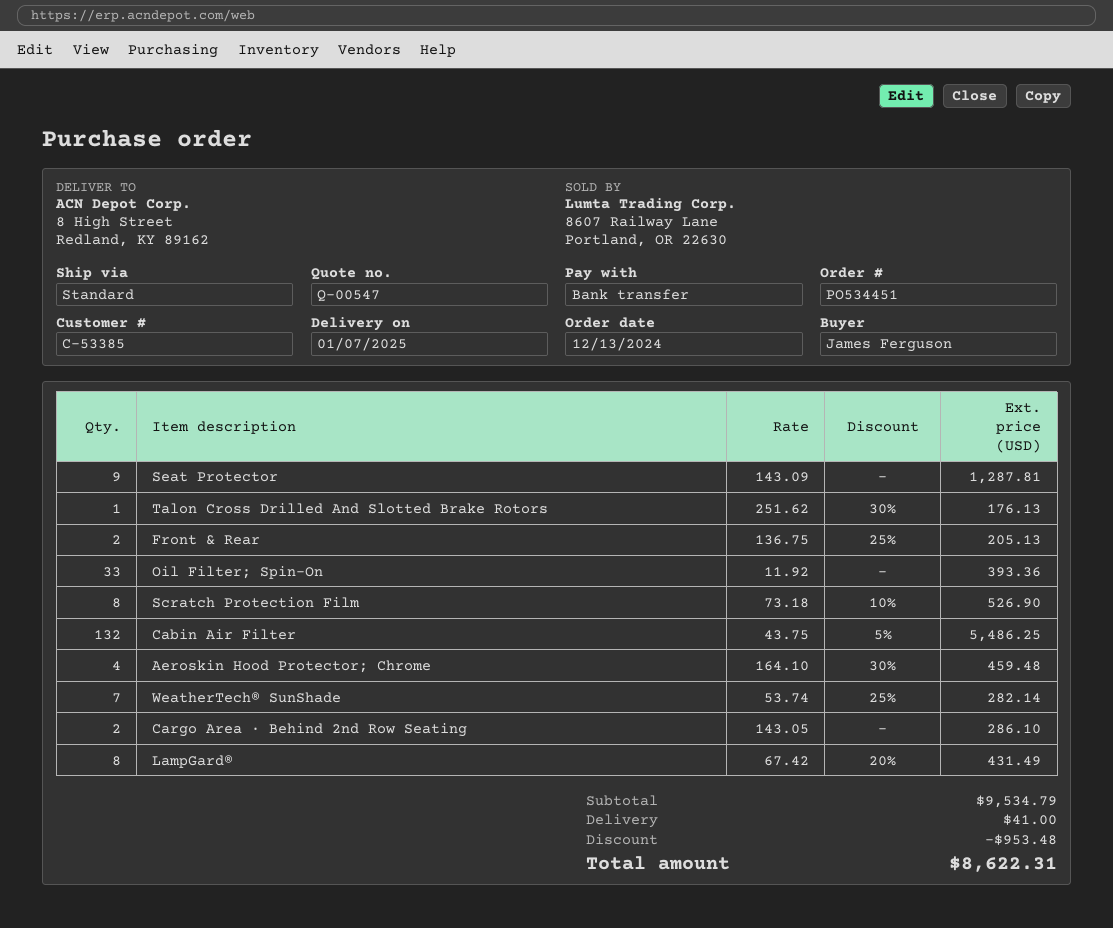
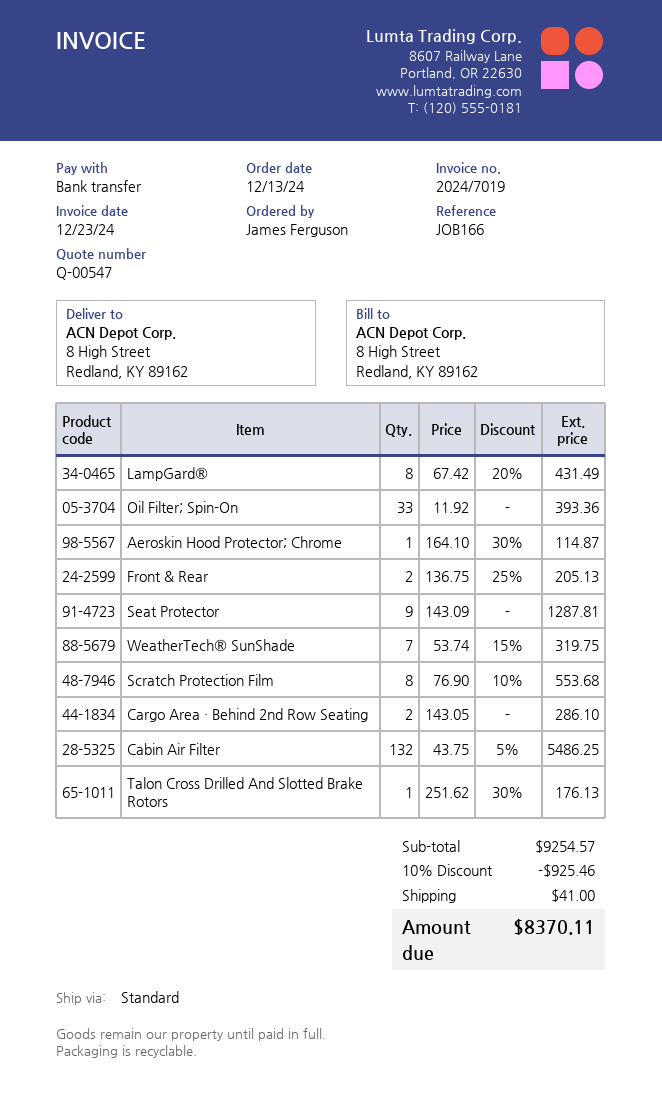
Scratch Protection Film: 8 x 73.18 - 10% = 526.90 -> 8 x 76.90 - 10% = 553.68
Aeroskin Hood Protector; Chrome: 4 x 164.10 - 30% = 459.48 -> 1 x 164.10 - 30% = 114.87
WeatherTech® SunShade: 7 x 53.74 - 25% = 282.14 -> 7 x 53.74 - 15% = 319.75
subtotal: 9534.79 -> 9254.57
discount: 953.48 -> 925.46
total: 8622.31 -> 8370.11

